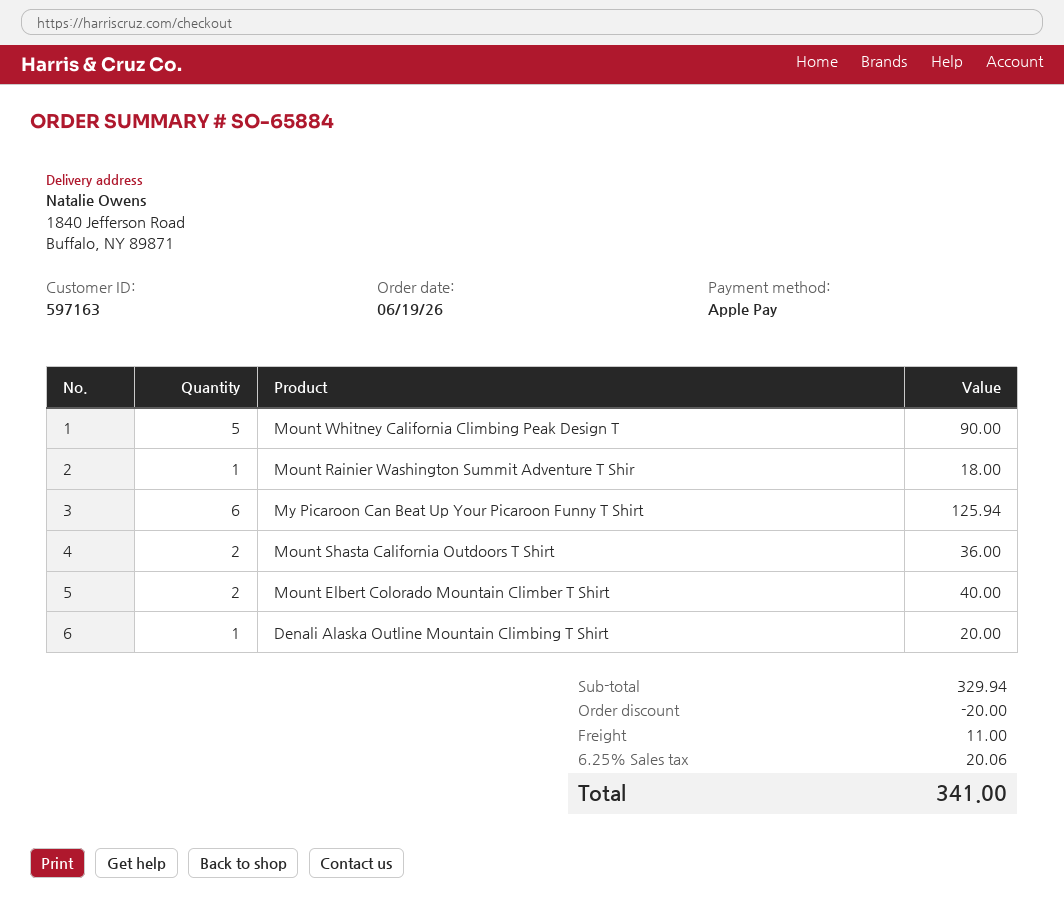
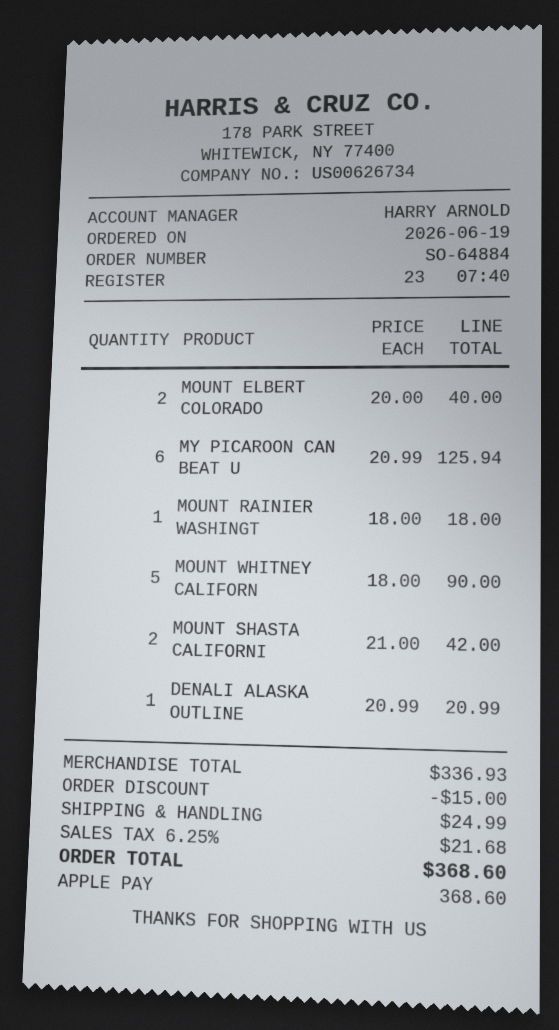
order number: SO-65884 -> SO-64884
Mount Shasta California Outdoors T Shirt: 2 for 36.00 -> 2 for 42.00
Denali Alaska Outline Mountain Climbing T Shirt: 1 for 20.00 -> 1 for 20.99
subtotal: 329.94 -> 336.93
discount: 20.00 -> 15.00
shipping: 11.00 -> 24.99
tax: 6.25% = 20.06 -> 6.25% = 21.68
total: 341.00 -> 368.60

